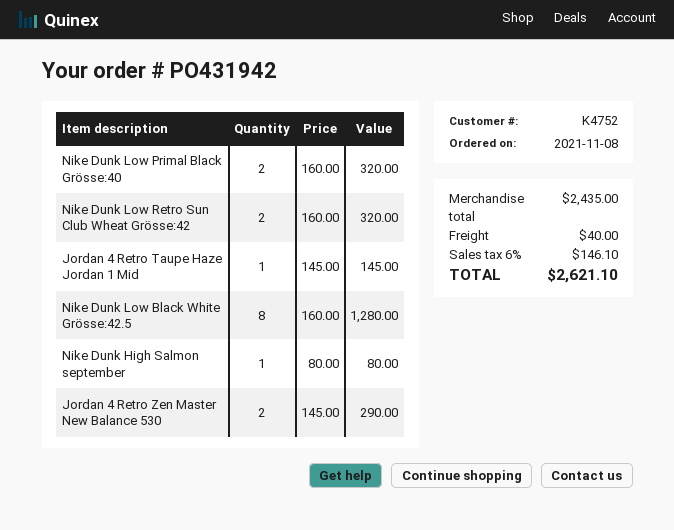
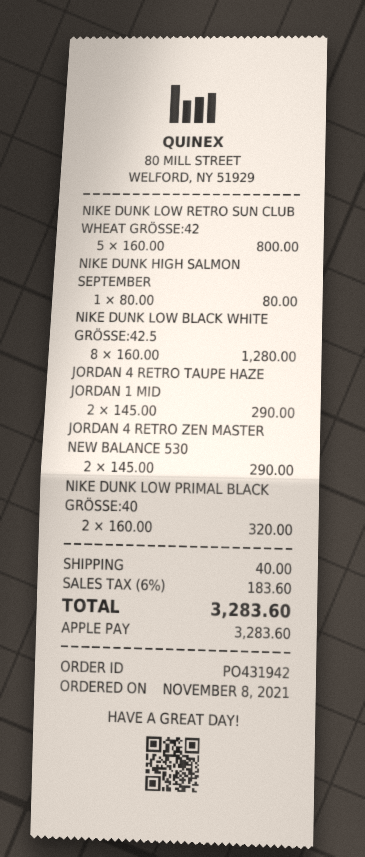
Nike Dunk Low Retro Sun Club Wheat Grösse:42: 2 x 160.00 = 320.00 -> 5 x 160.00 = 800.00
Jordan 4 Retro Taupe Haze Jordan 1 Mid: 1 x 145.00 = 145.00 -> 2 x 145.00 = 290.00
tax: 6% = 146.10 -> 6% = 183.60
total: 2621.10 -> 3283.60

